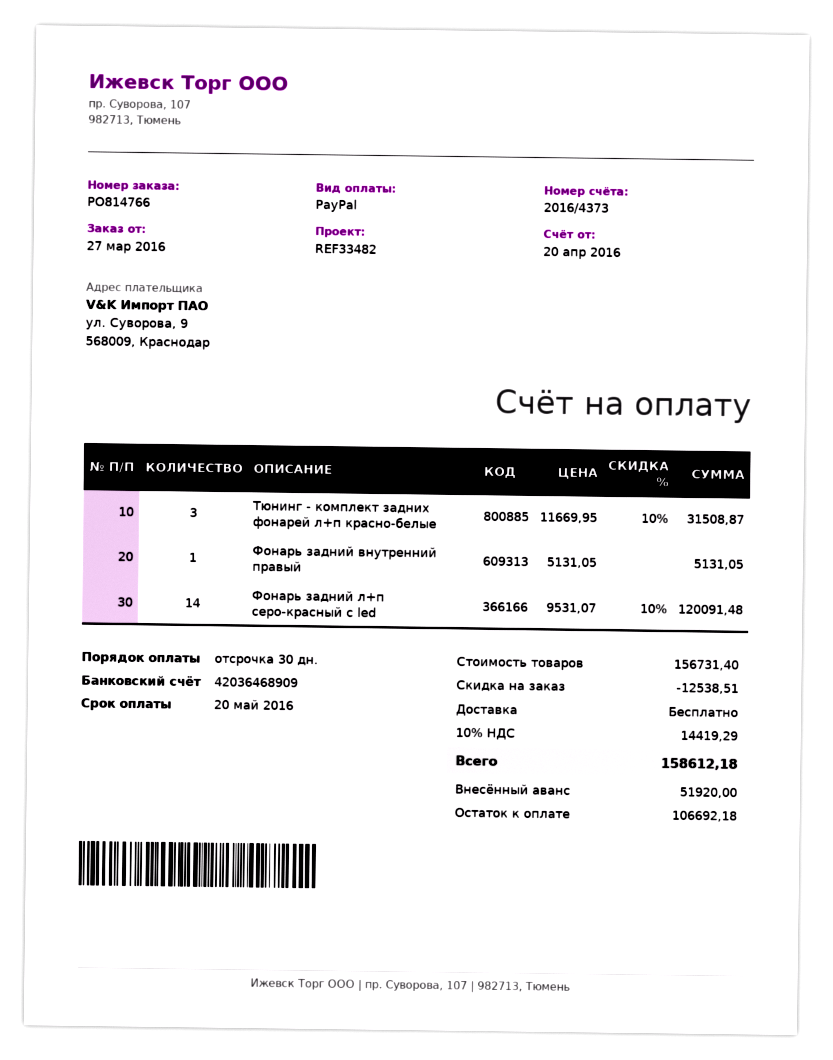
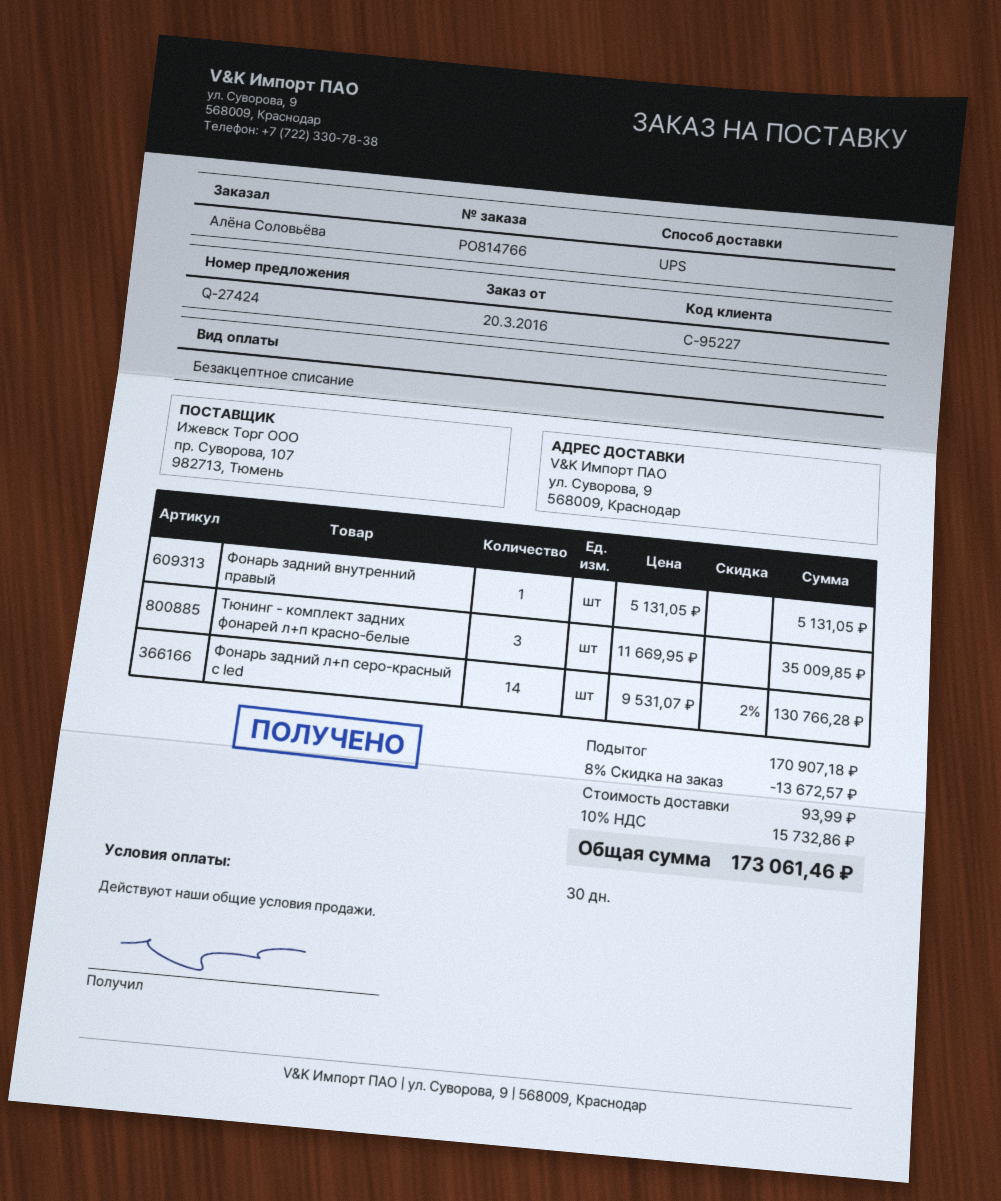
order date: 2016-03-27 -> 2016-03-20
payment method: PayPal -> direct debit
Тюнинг - комплект задних фонарей л+п красно-белые: 3 x 11669.95 - 10% = 31508.87 -> 3 x 11669.95 = 35009.85
Фонарь задний л+п серо-красный с led: 14 x 9531.07 - 10% = 120091.48 -> 14 x 9531.07 - 2% = 130766.28
subtotal: 156731.40 -> 170907.18
discount: 12538.51 -> 13672.57
shipping: 0.00 -> 93.99
tax: 10% = 14419.29 -> 10% = 15732.86
total: 158612.18 -> 173061.46

